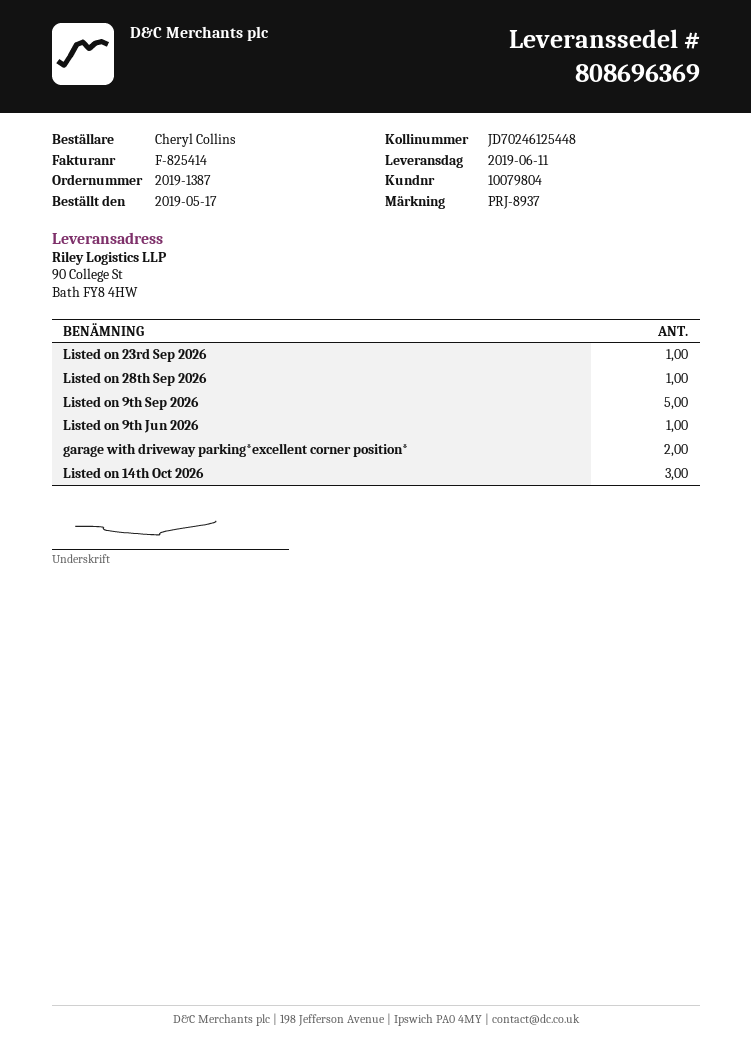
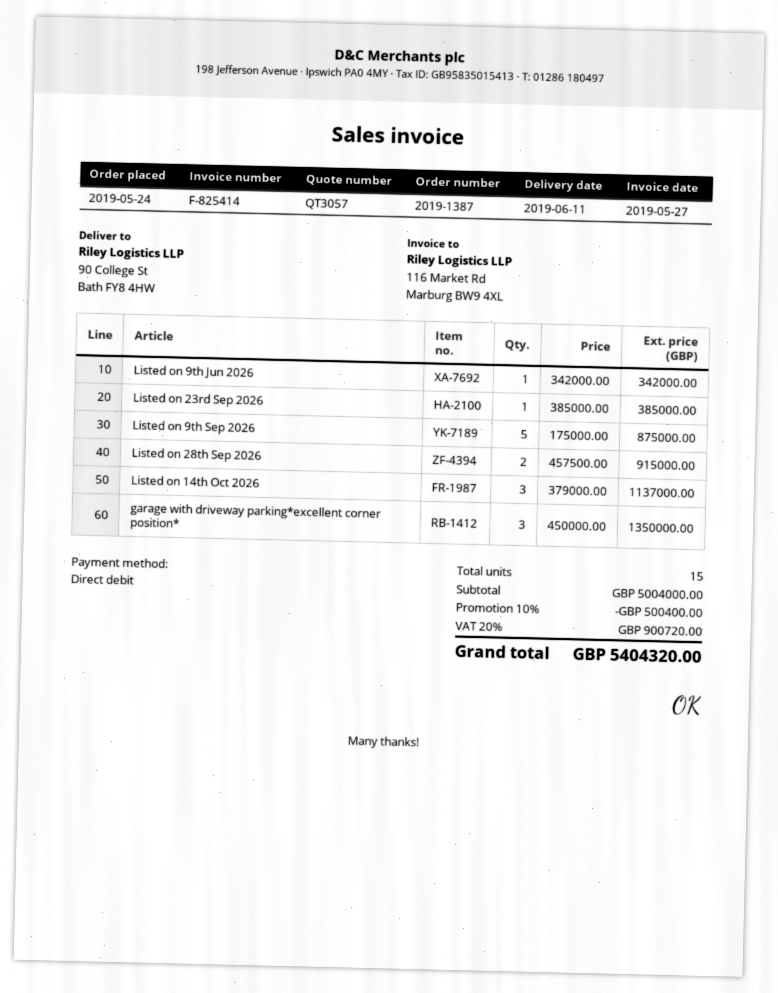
order date: 2019-05-17 -> 2019-05-24
Listed on 28th Sep 2026: 1 -> 2
garage with driveway parking*excellent corner position*: 2 -> 3

